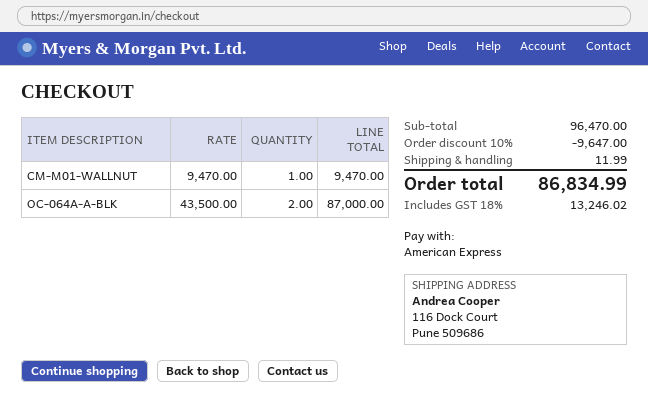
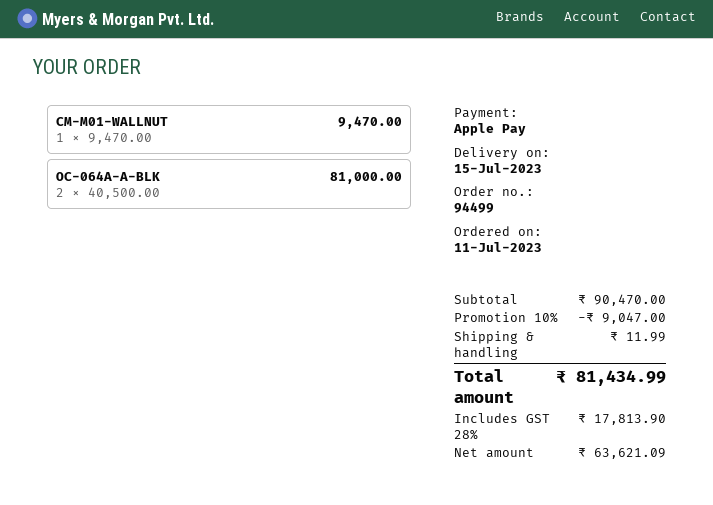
payment method: American Express -> Apple Pay
OC-064A-A-BLK: 2 x 43500.00 = 87000.00 -> 2 x 40500.00 = 81000.00
subtotal: 96470.00 -> 90470.00
discount: 10% = 9647.00 -> 10% = 9047.00
tax: 18% = 13246.02 -> 28% = 17813.90
total: 86834.99 -> 81434.99

